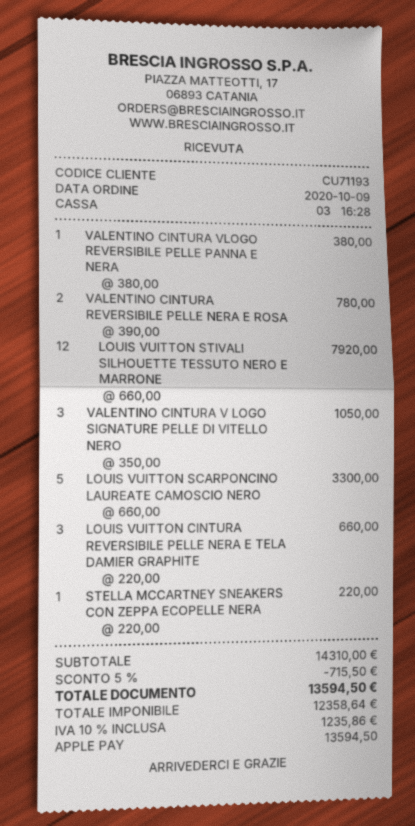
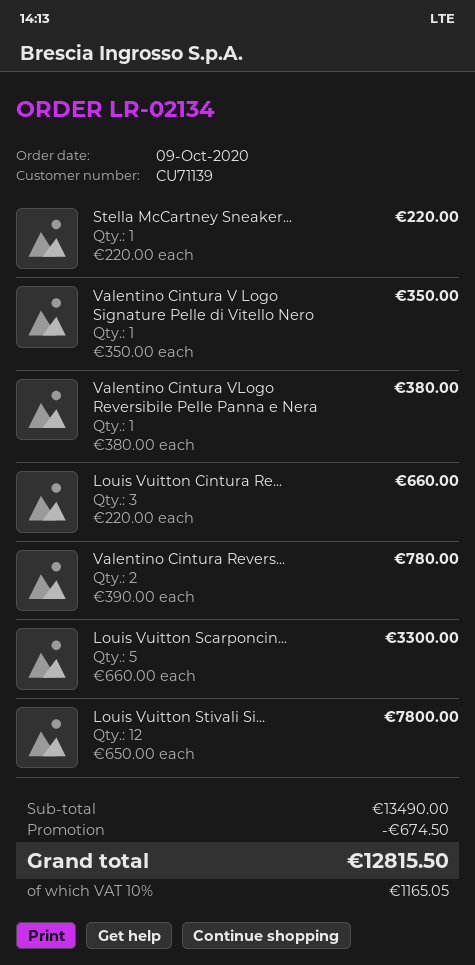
customer number: CU71193 -> CU71139
LOUIS VUITTON STIVALI SILHOUETTE TESSUTO NERO E MARRONE: 12 x 660.00 = 7920.00 -> 12 x 650.00 = 7800.00
VALENTINO CINTURA V LOGO SIGNATURE PELLE DI VITELLO NERO: 3 x 350.00 = 1050.00 -> 1 x 350.00 = 350.00
subtotal: 14310.00 -> 13490.00
discount: 715.50 -> 674.50
tax: 10% = 1235.86 -> 10% = 1165.05
total: 13594.50 -> 12815.50

